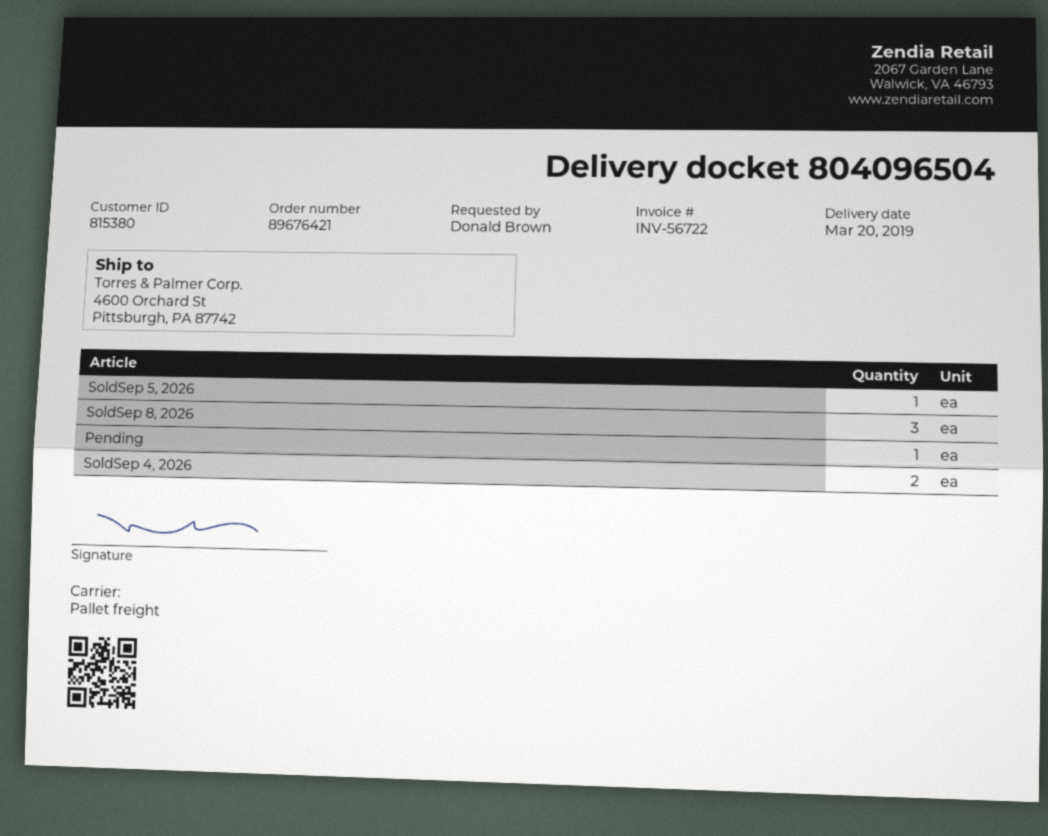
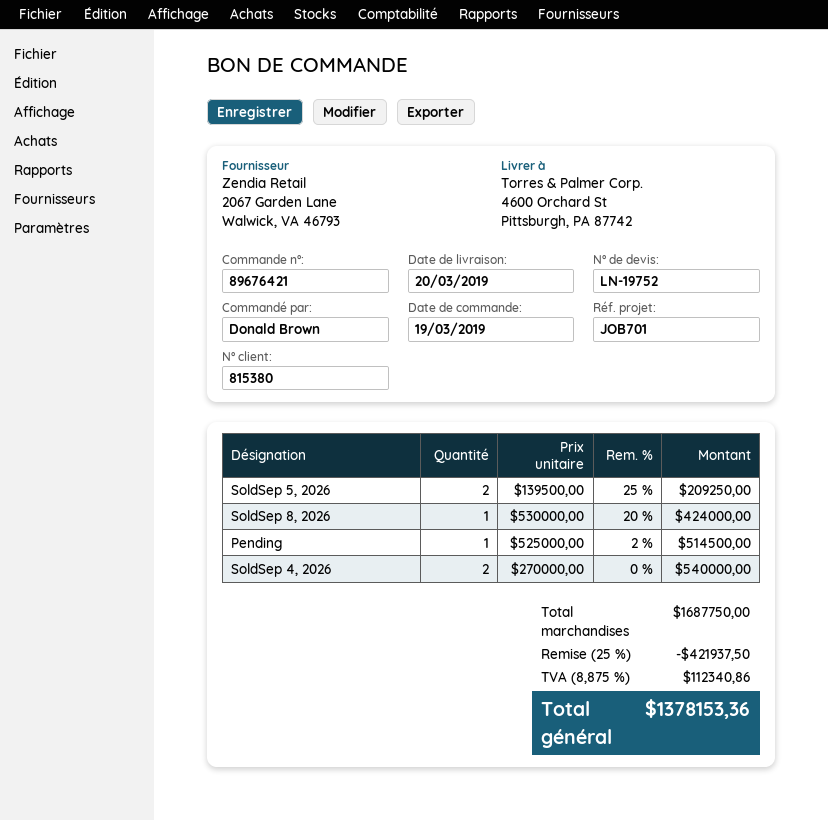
SoldSep 5, 2026: 1 -> 2
SoldSep 8, 2026: 3 -> 1

